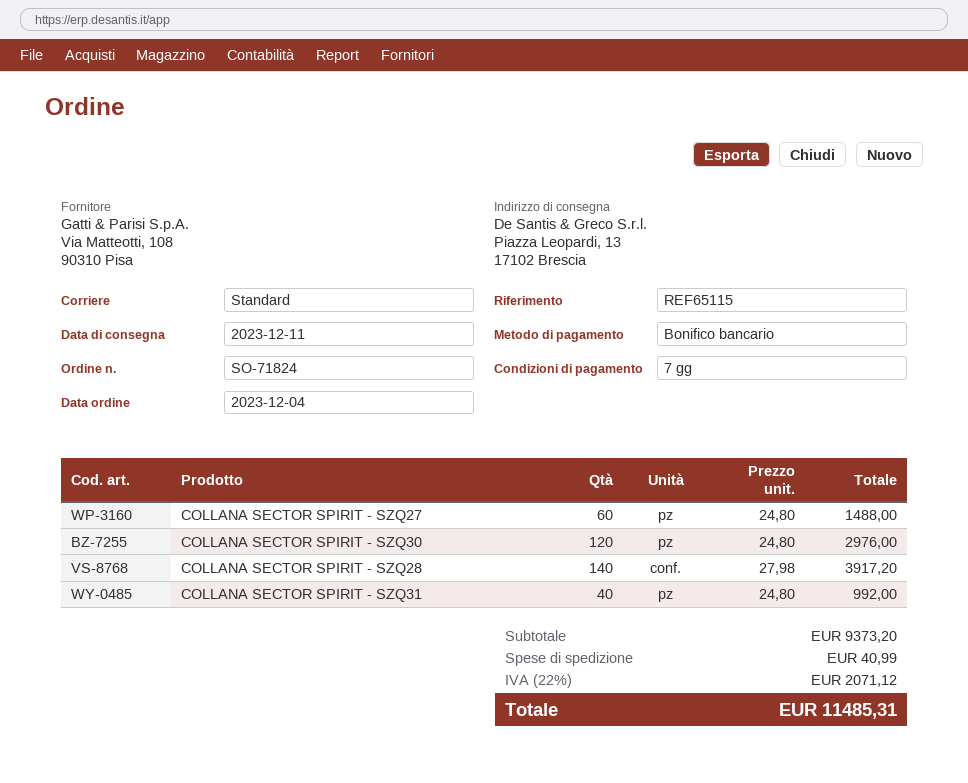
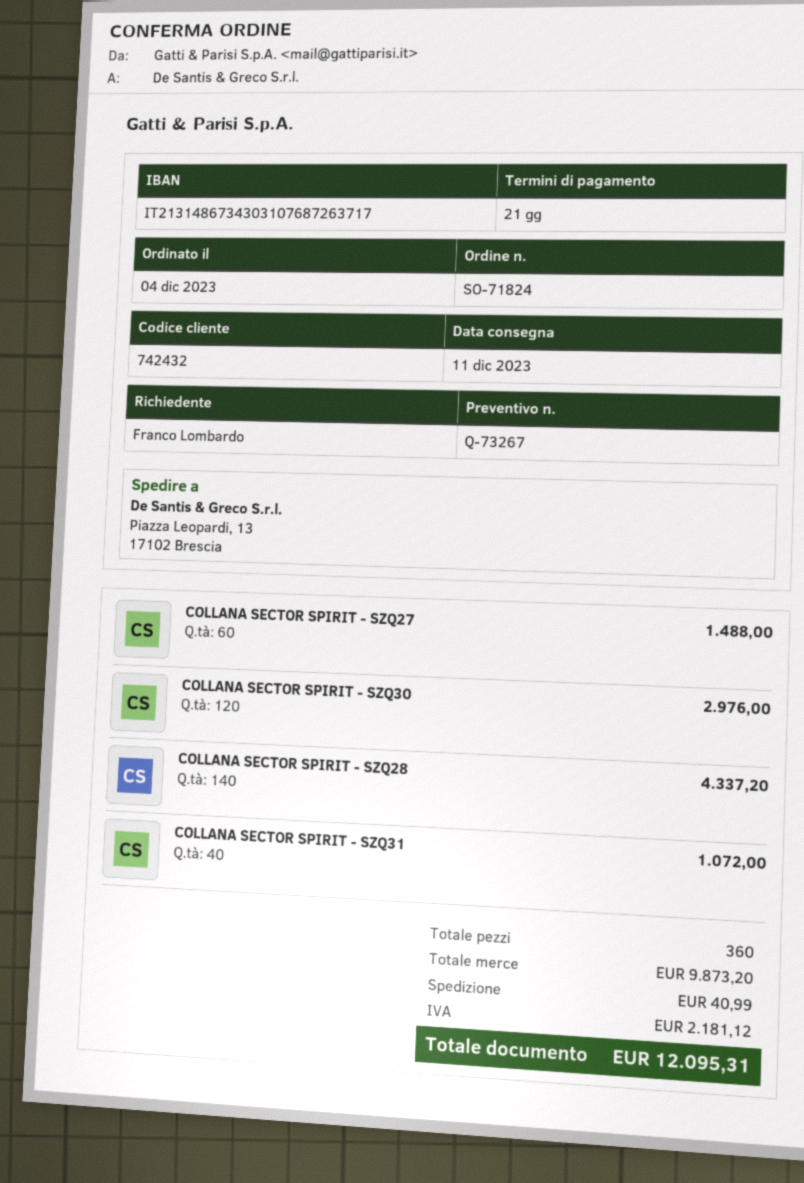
payment terms: 7 days -> 21 days
COLLANA SECTOR SPIRIT - SZQ28: 140 for 3917.20 -> 140 for 4337.20
COLLANA SECTOR SPIRIT - SZQ31: 40 for 992.00 -> 40 for 1072.00
subtotal: 9373.20 -> 9873.20
tax: 2071.12 -> 2181.12
total: 11485.31 -> 12095.31

